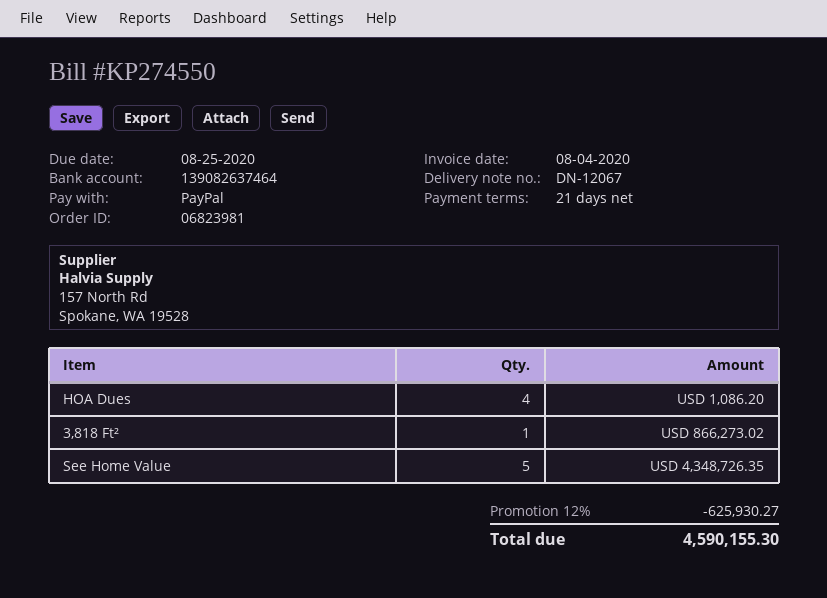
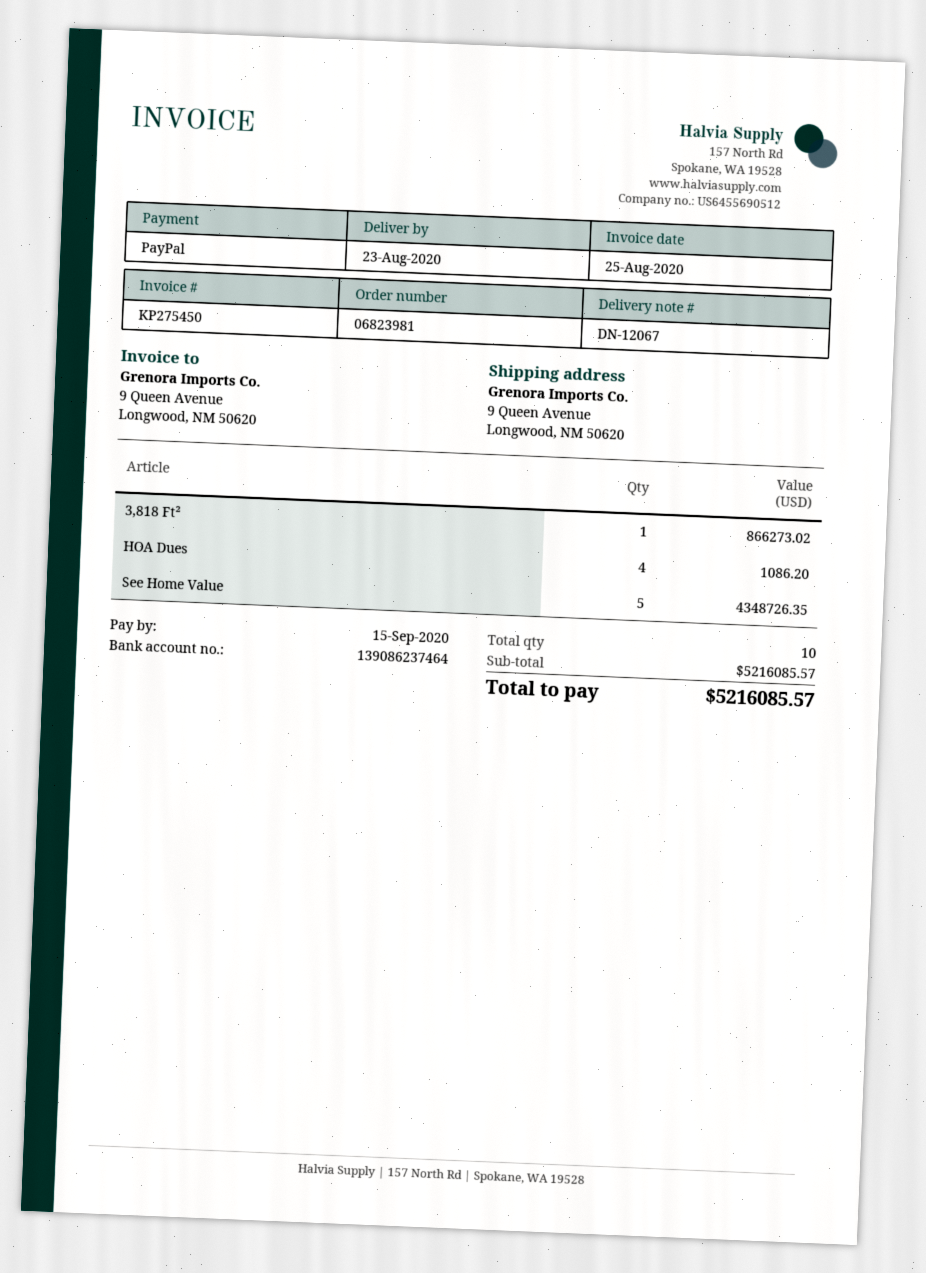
invoice number: KP274550 -> KP275450
invoice date: 2020-08-04 -> 2020-08-25
due date: 2020-08-25 -> 2020-09-15
bank account: 139082637464 -> 139086237464
discount: 12% = 625930.27 -> none
total: 4590155.30 -> 5216085.57

